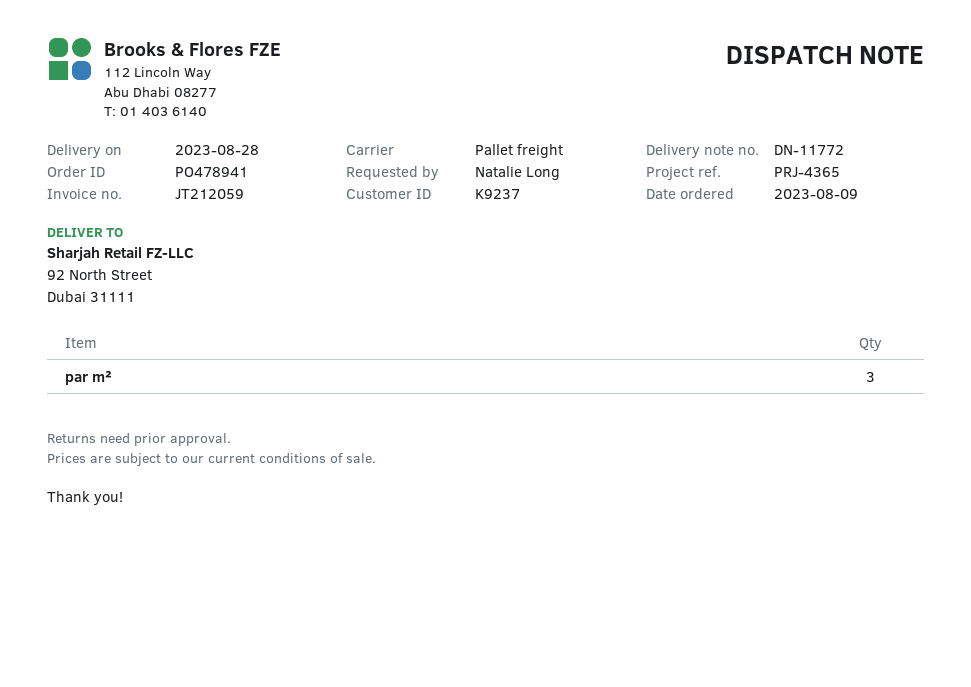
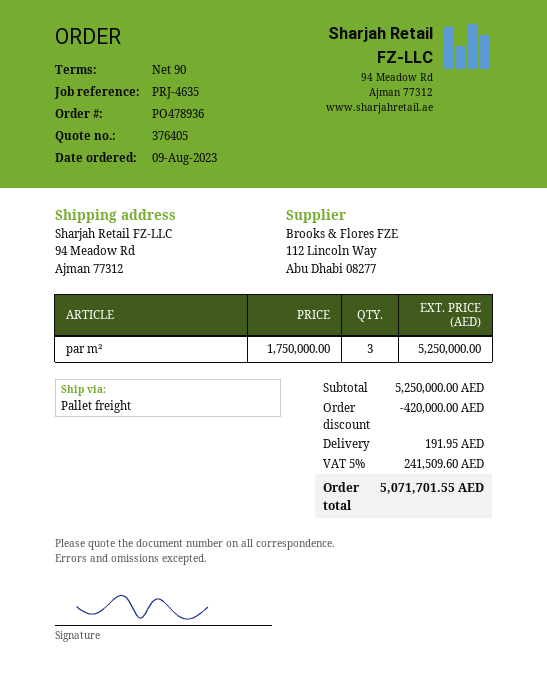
order number: PO478941 -> PO478936
reference: PRJ-4365 -> PRJ-4635
ship to: 92 North Street, Dubai 31111 -> 94 Meadow Rd, Ajman 77312

